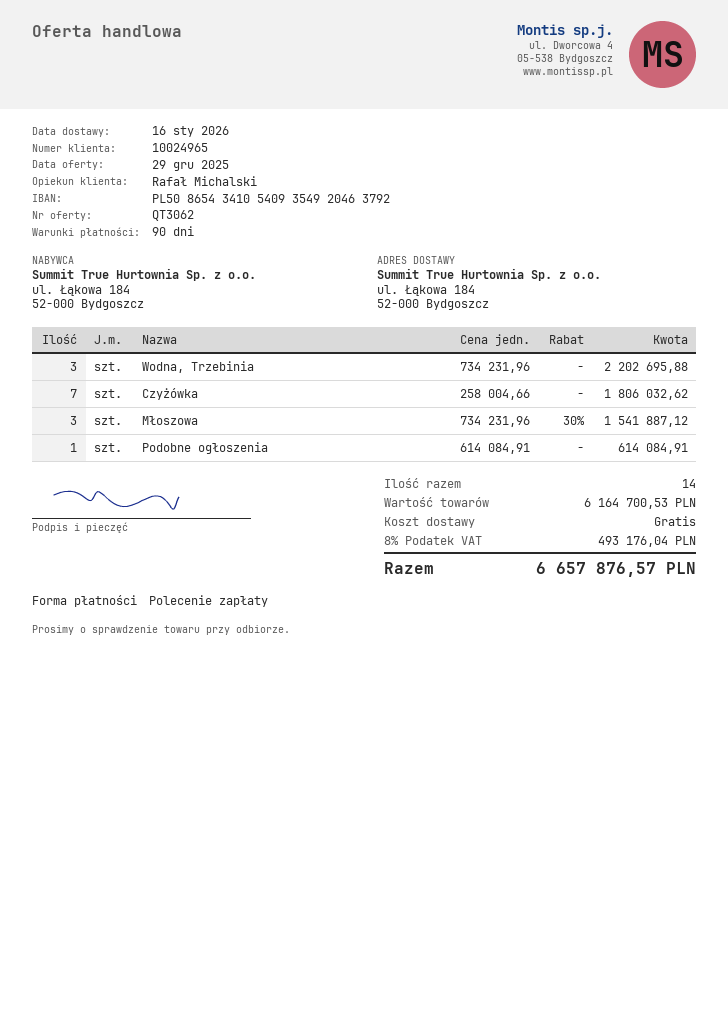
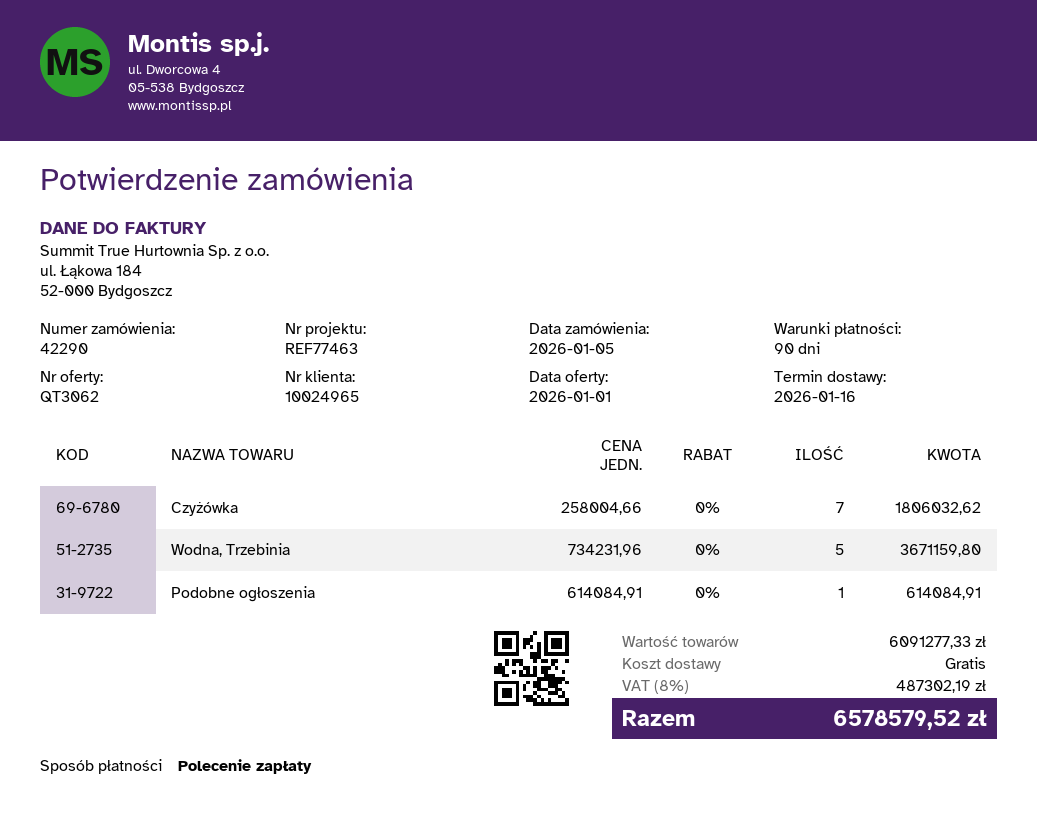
quote date: 2025-12-29 -> 2026-01-01
Wodna, Trzebinia: 3 x 734231.96 = 2202695.88 -> 5 x 734231.96 = 3671159.80
Młoszowa: 3 x 734231.96 - 30% = 1541887.12 -> none
subtotal: 6164700.53 -> 6091277.33
tax: 8% = 493176.04 -> 8% = 487302.19
total: 6657876.57 -> 6578579.52

